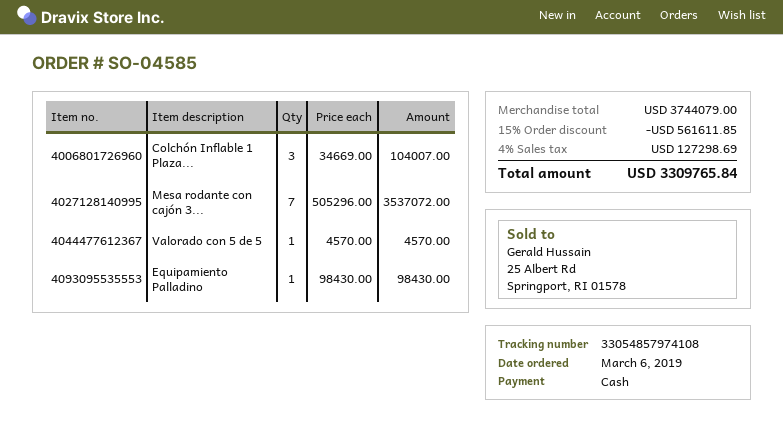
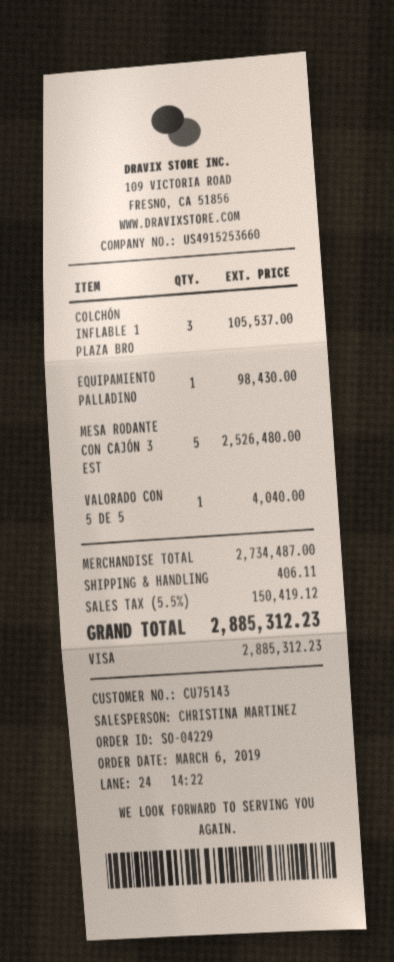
order number: SO-04585 -> SO-04229
payment method: cash -> Visa
Colchón Inflable 1 Plaza...: 3 for 104007.00 -> 3 for 105537.00
Mesa rodante con cajón 3...: 7 for 3537072.00 -> 5 for 2526480.00
Valorado con 5 de 5: 1 for 4570.00 -> 1 for 4040.00
subtotal: 3744079.00 -> 2734487.00
discount: 15% = 561611.85 -> none
shipping: none -> 406.11
tax: 4% = 127298.69 -> 5.5% = 150419.12
total: 3309765.84 -> 2885312.23

